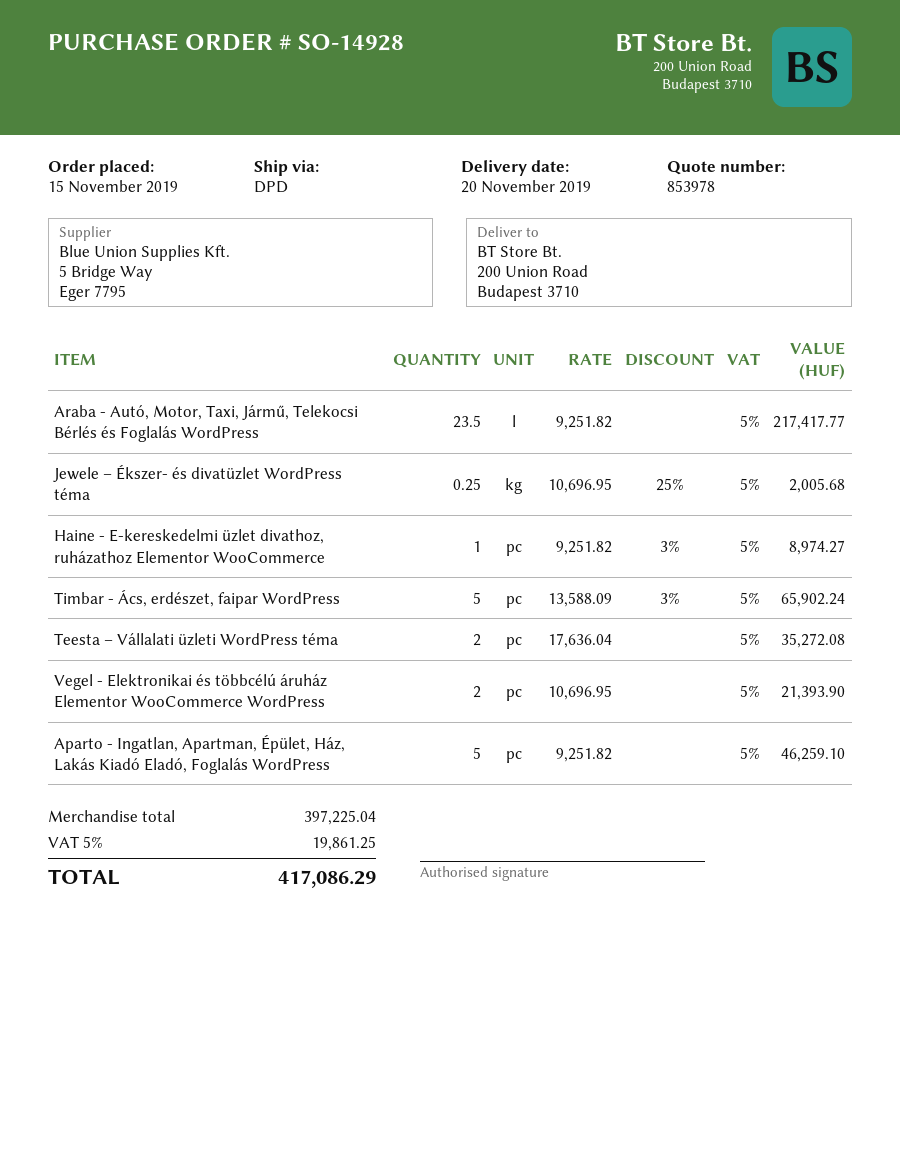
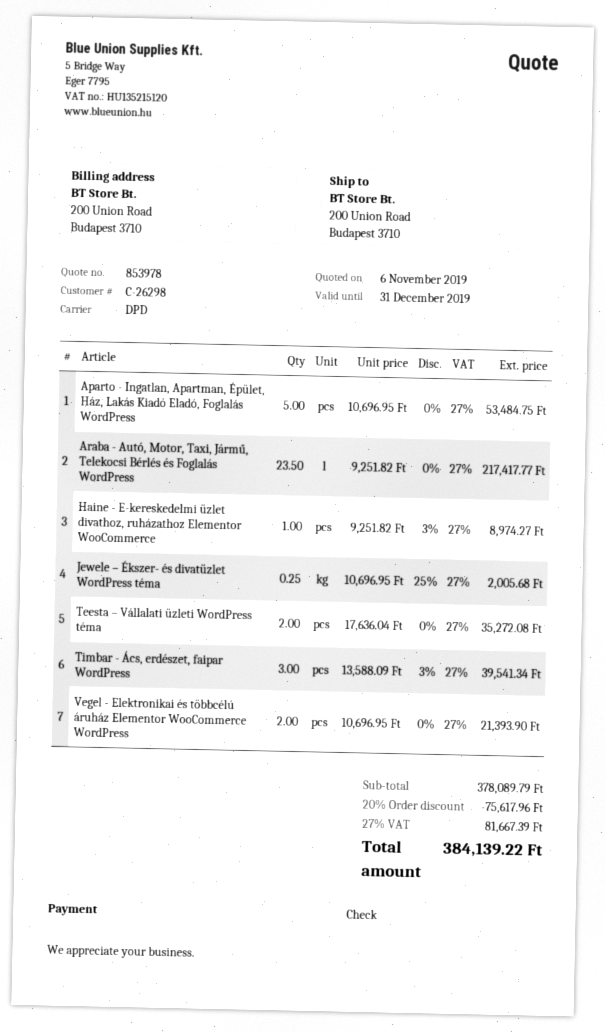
Timbar - Ács, erdészet, faipar WordPress: 5 x 13588.09 - 3% = 65902.24 -> 3 x 13588.09 - 3% = 39541.34
Aparto - Ingatlan, Apartman, Épület, Ház, Lakás Kiadó Eladó, Foglalás WordPress: 5 x 9251.82 = 46259.10 -> 5 x 10696.95 = 53484.75
subtotal: 397225.04 -> 378089.79
discount: none -> 20% = 75617.96
tax: 5% = 19861.25 -> 27% = 81667.39
total: 417086.29 -> 384139.22

